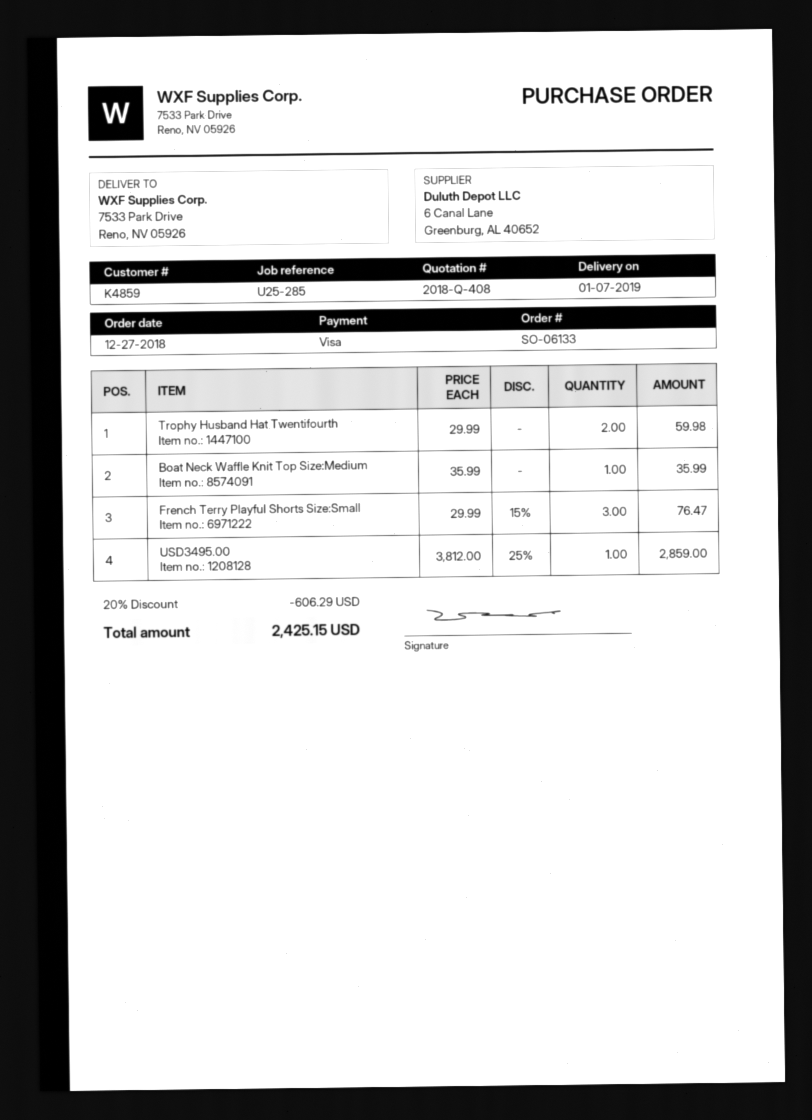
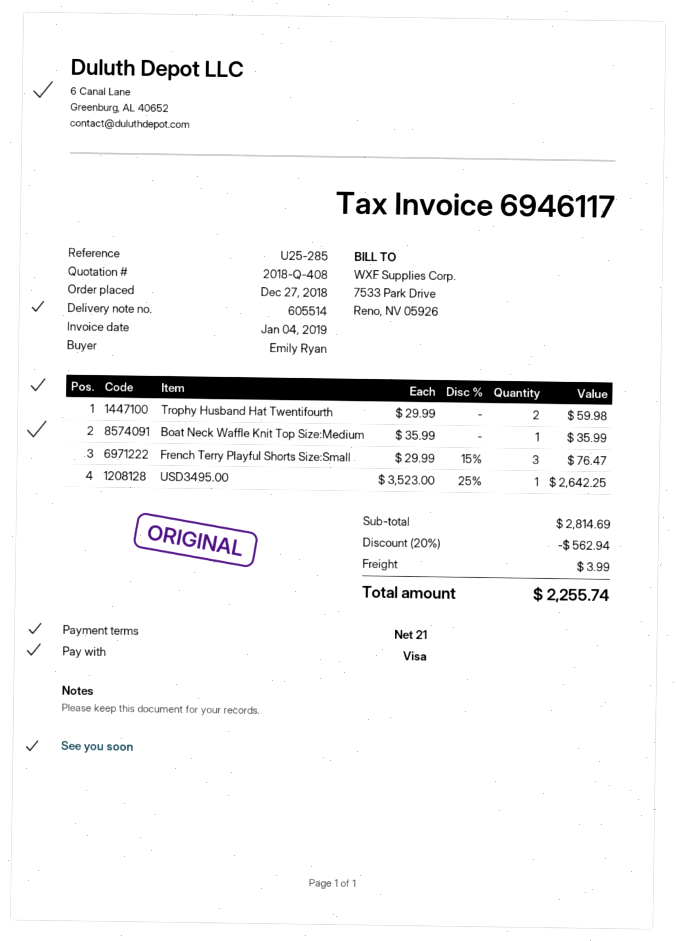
USD3495.00: 1 x 3812.00 - 25% = 2859.00 -> 1 x 3523.00 - 25% = 2642.25
discount: 20% = 606.29 -> 20% = 562.94
shipping: none -> 3.99
total: 2425.15 -> 2255.74

